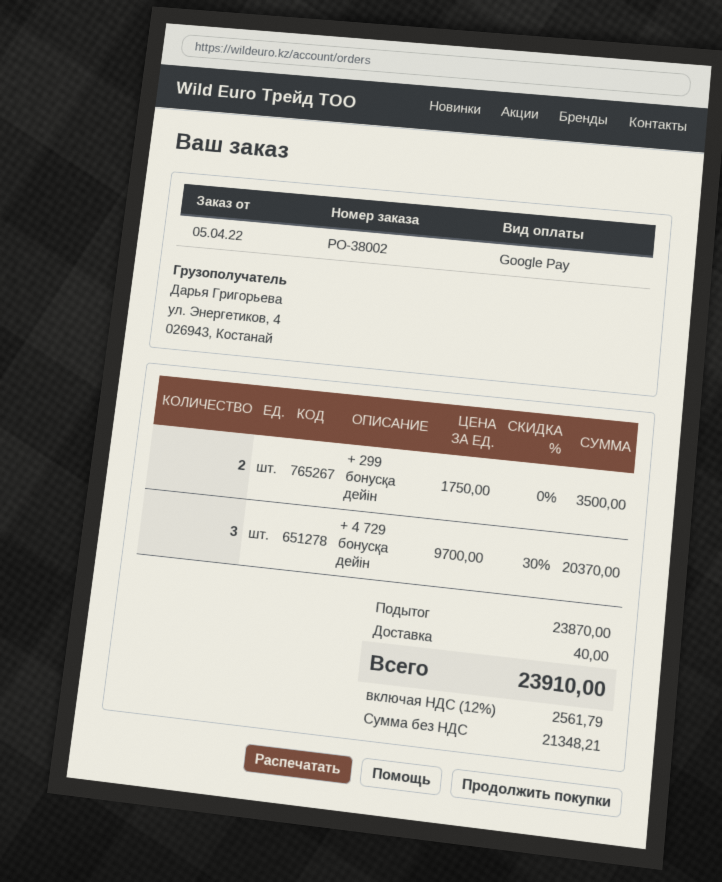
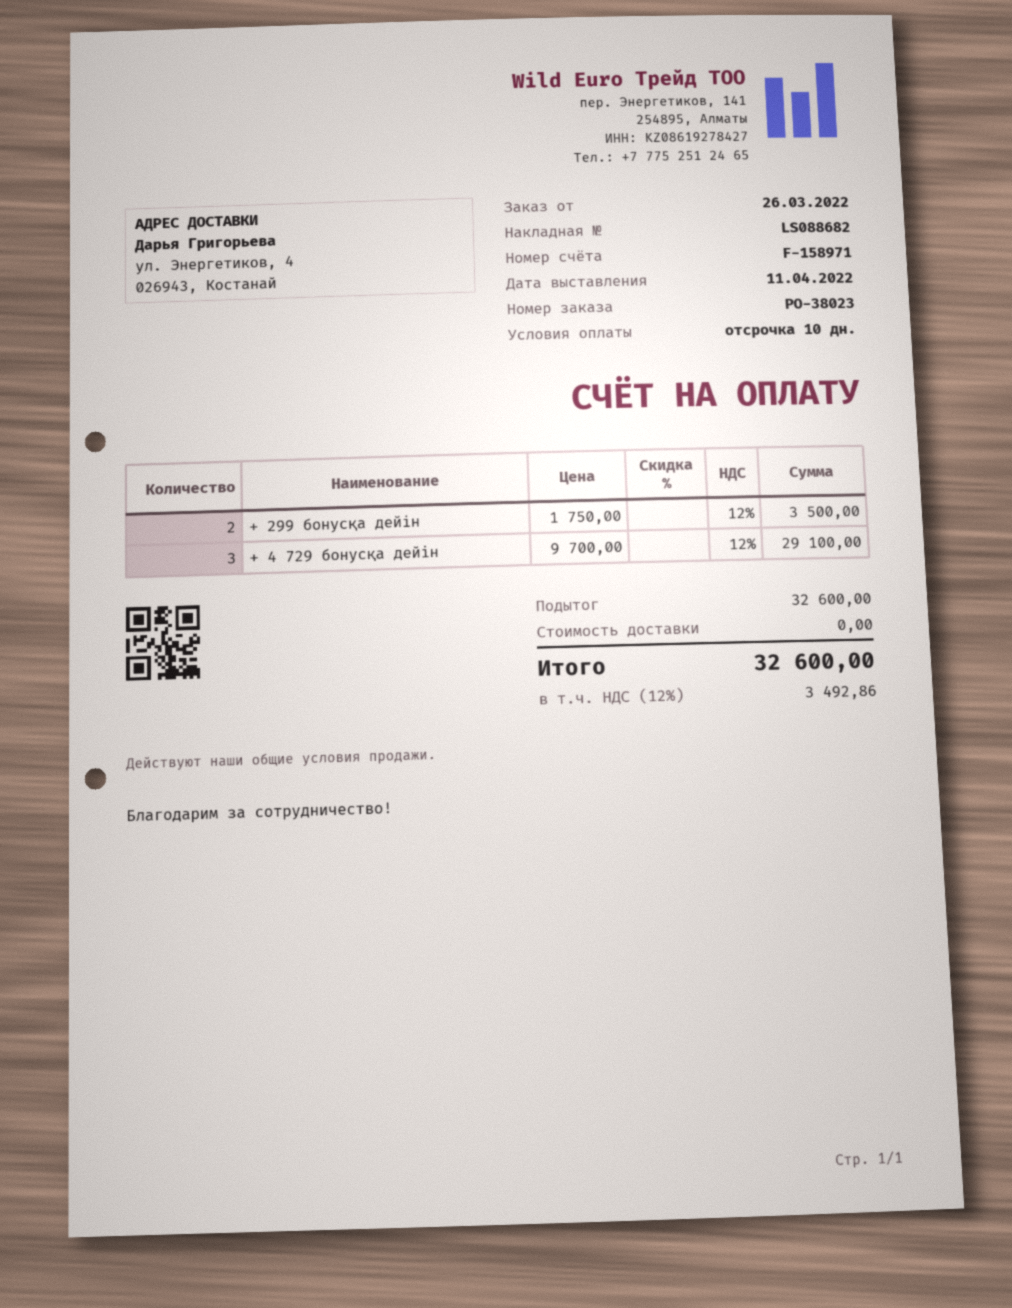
order number: PO-38002 -> PO-38023
order date: 2022-04-05 -> 2022-03-26
+ 4 729 бонусқа дейін: 3 x 9700.00 - 30% = 20370.00 -> 3 x 9700.00 = 29100.00
subtotal: 23870.00 -> 32600.00
shipping: 40.00 -> 0.00
tax: 12% = 2561.79 -> 12% = 3492.86
total: 23910.00 -> 32600.00

